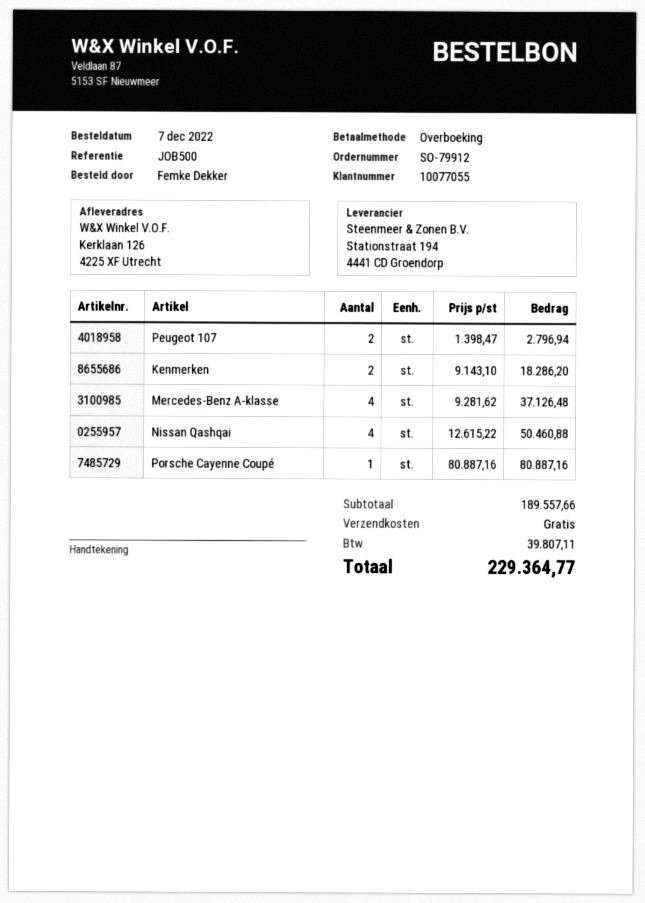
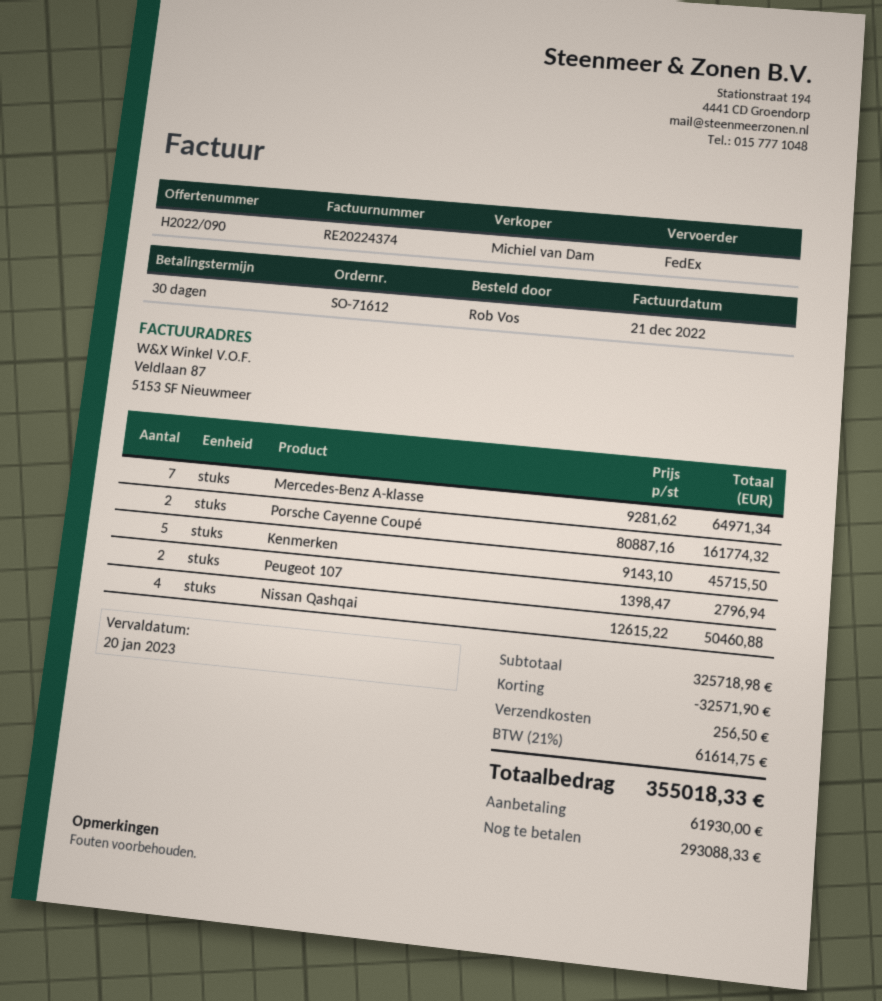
order number: SO-79912 -> SO-71612
ordered by: Femke Dekker -> Rob Vos
Kenmerken: 2 x 9143.10 = 18286.20 -> 5 x 9143.10 = 45715.50
Mercedes-Benz A-klasse: 4 x 9281.62 = 37126.48 -> 7 x 9281.62 = 64971.34
Porsche Cayenne Coupé: 1 x 80887.16 = 80887.16 -> 2 x 80887.16 = 161774.32
subtotal: 189557.66 -> 325718.98
discount: none -> 32571.90
shipping: 0.00 -> 256.50
tax: 39807.11 -> 61614.75
total: 229364.77 -> 355018.33

